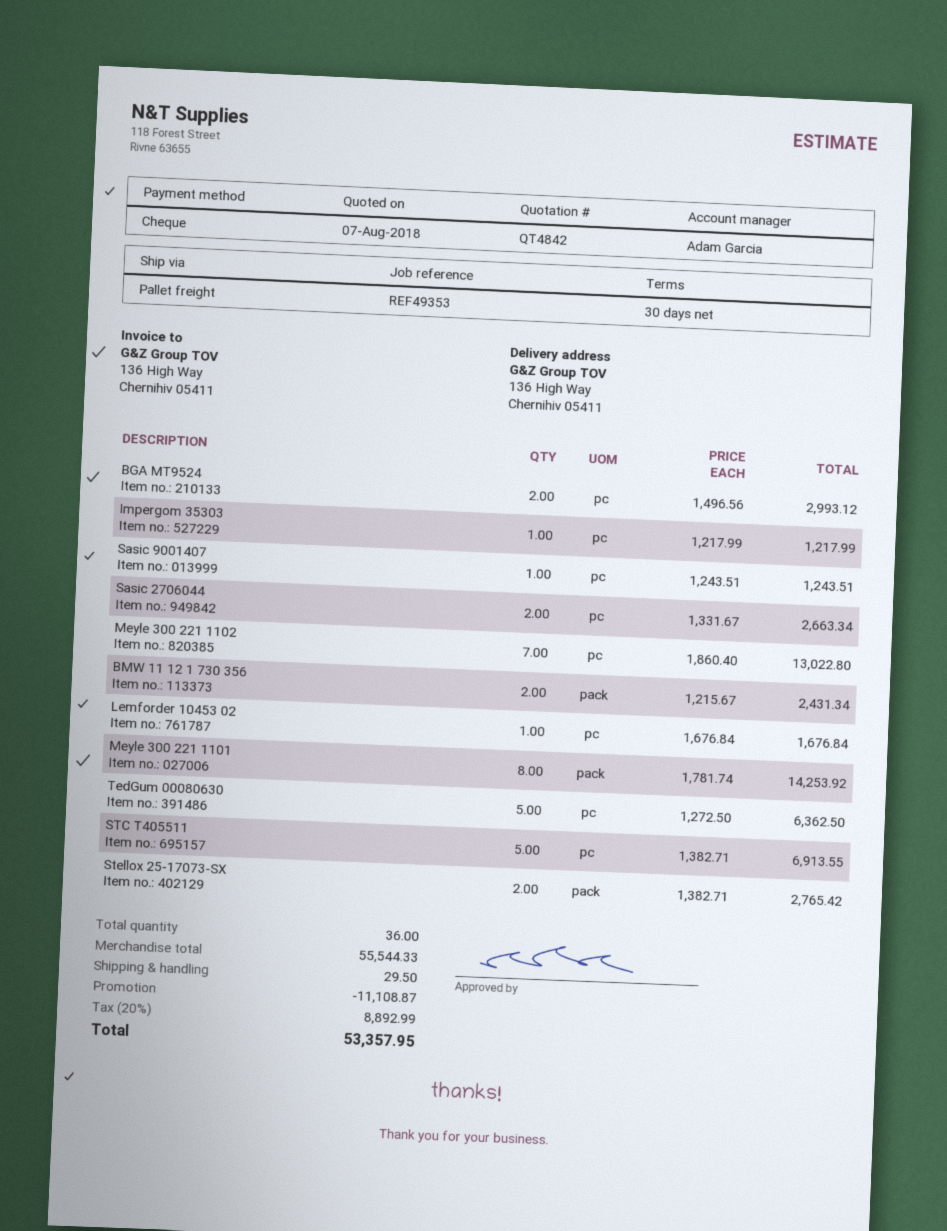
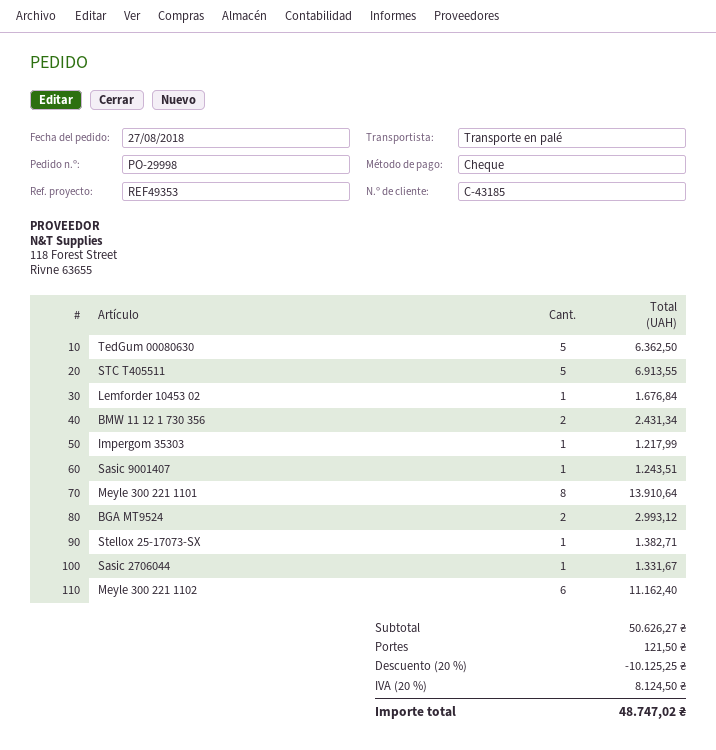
Sasic 2706044: 2 for 2663.34 -> 1 for 1331.67
Meyle 300 221 1102: 7 for 13022.80 -> 6 for 11162.40
Meyle 300 221 1101: 8 for 14253.92 -> 8 for 13910.64
Stellox 25-17073-SX: 2 for 2765.42 -> 1 for 1382.71
subtotal: 55544.33 -> 50626.27
discount: 11108.87 -> 10125.25
shipping: 29.50 -> 121.50
tax: 20% = 8892.99 -> 20% = 8124.50
total: 53357.95 -> 48747.02

